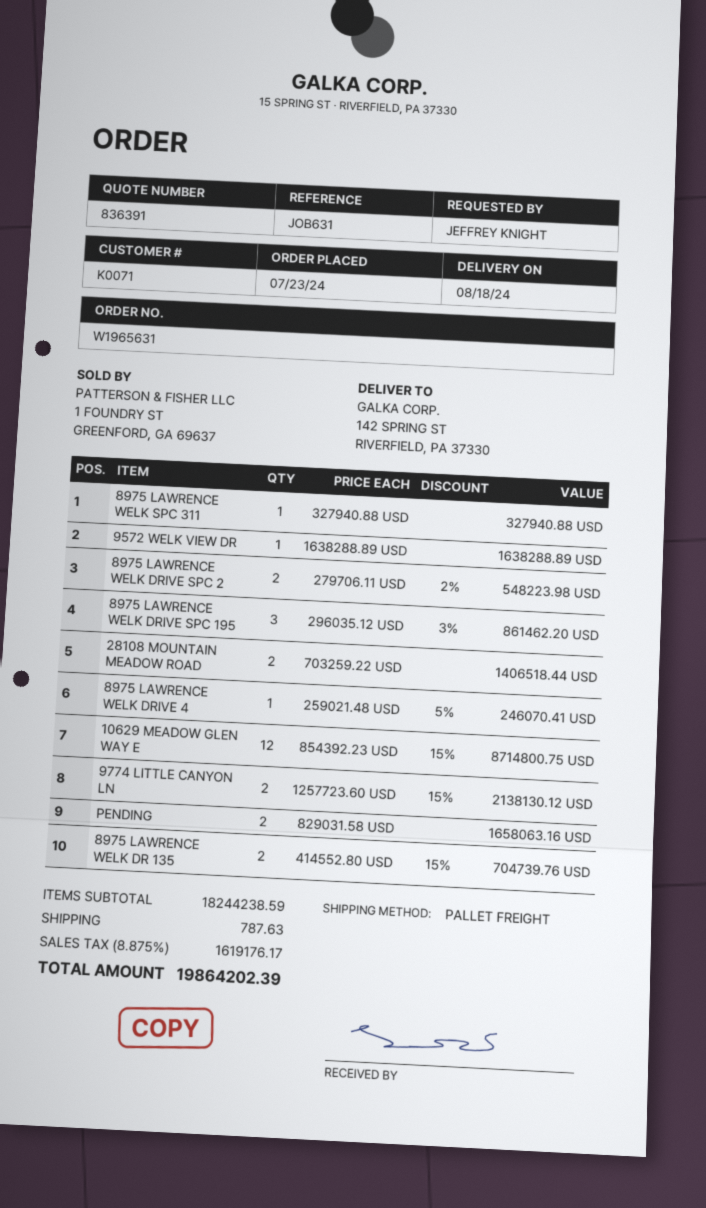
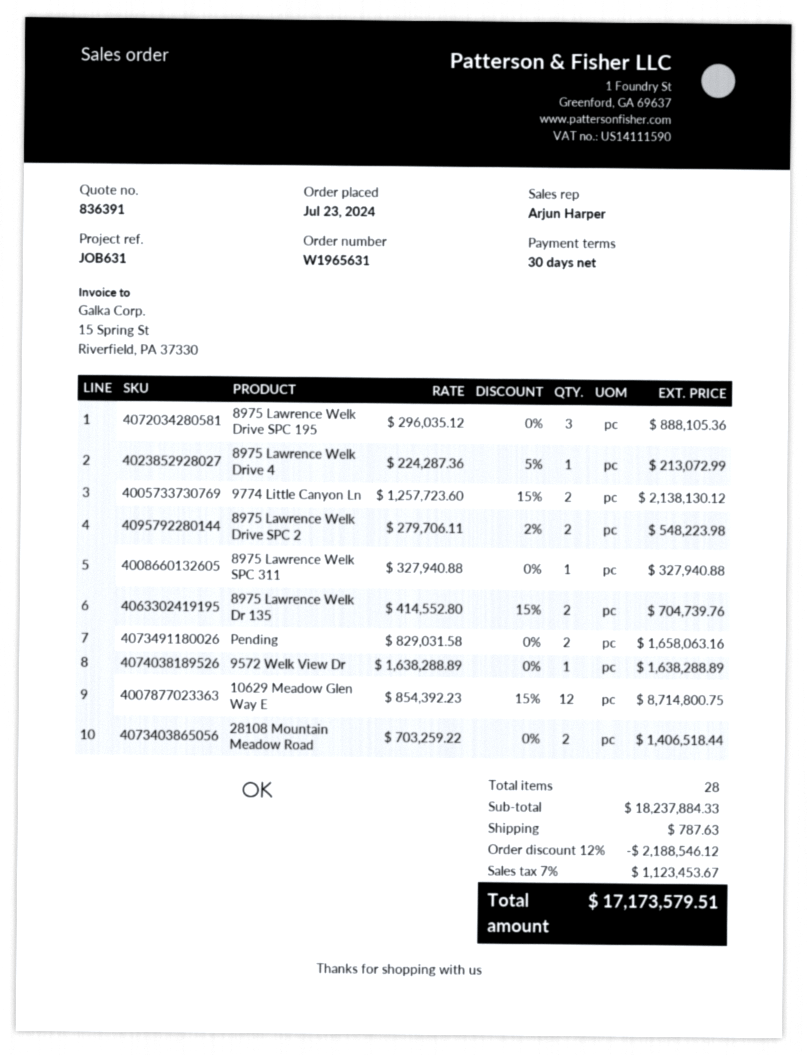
8975 LAWRENCE WELK DRIVE SPC 195: 3 x 296035.12 - 3% = 861462.20 -> 3 x 296035.12 = 888105.36
8975 LAWRENCE WELK DRIVE 4: 1 x 259021.48 - 5% = 246070.41 -> 1 x 224287.36 - 5% = 213072.99
subtotal: 18244238.59 -> 18237884.33
discount: none -> 12% = 2188546.12
tax: 8.875% = 1619176.17 -> 7% = 1123453.67
total: 19864202.39 -> 17173579.51

